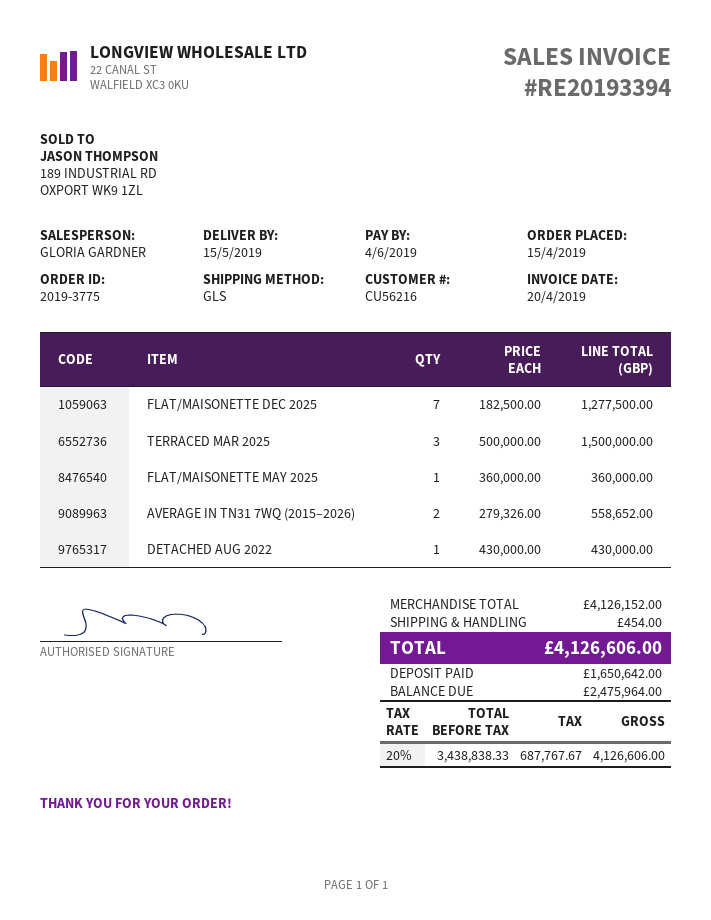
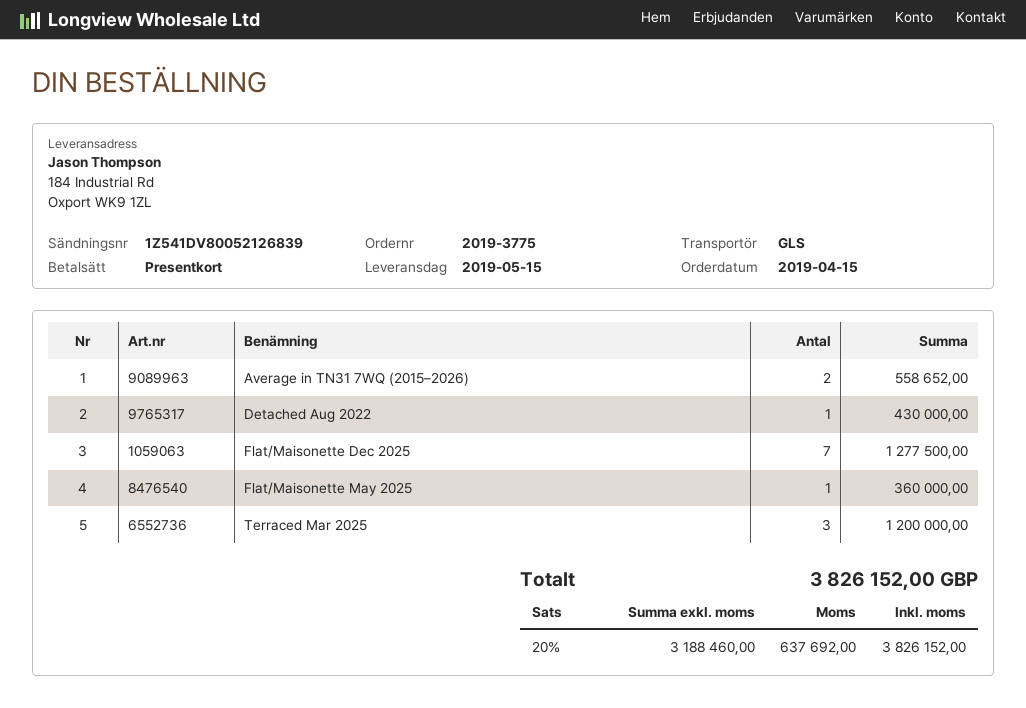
TERRACED MAR 2025: 3 for 1500000.00 -> 3 for 1200000.00
shipping: 454.00 -> none
net: 3438838.33 -> 3188460.00
tax: 20% = 687767.67 -> 20% = 637692.00
total: 4126606.00 -> 3826152.00

